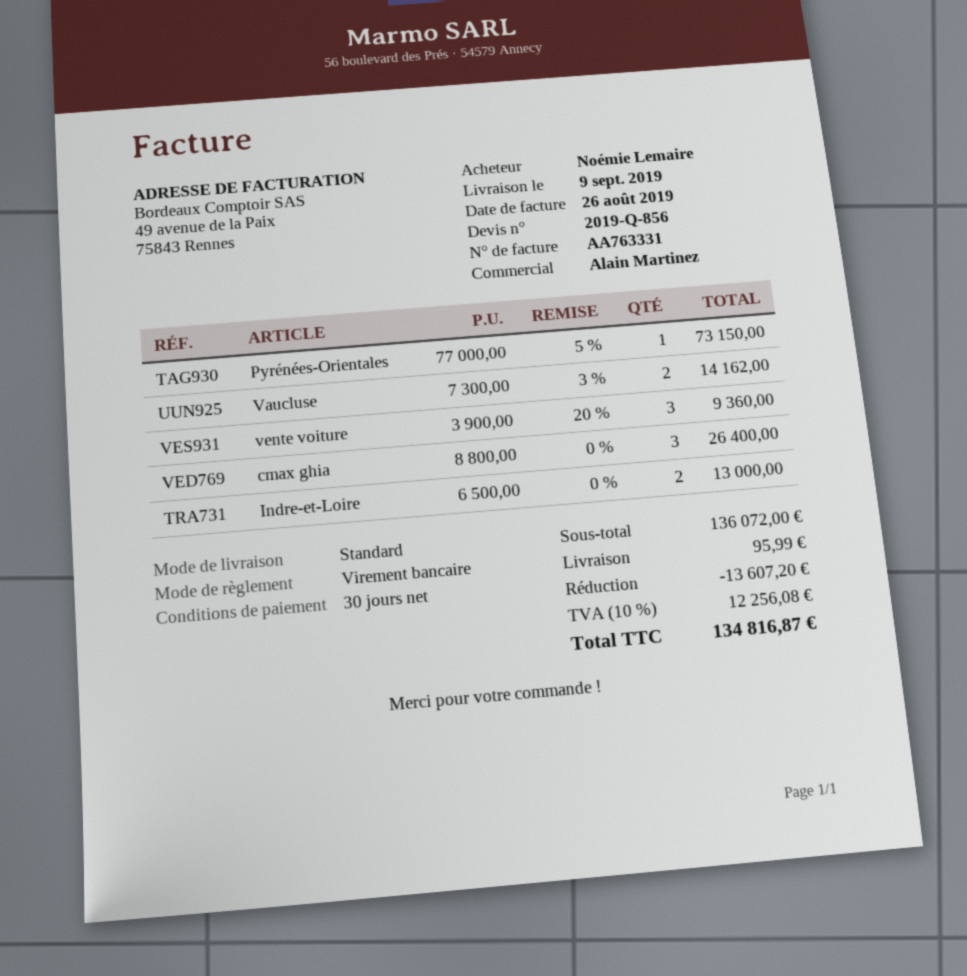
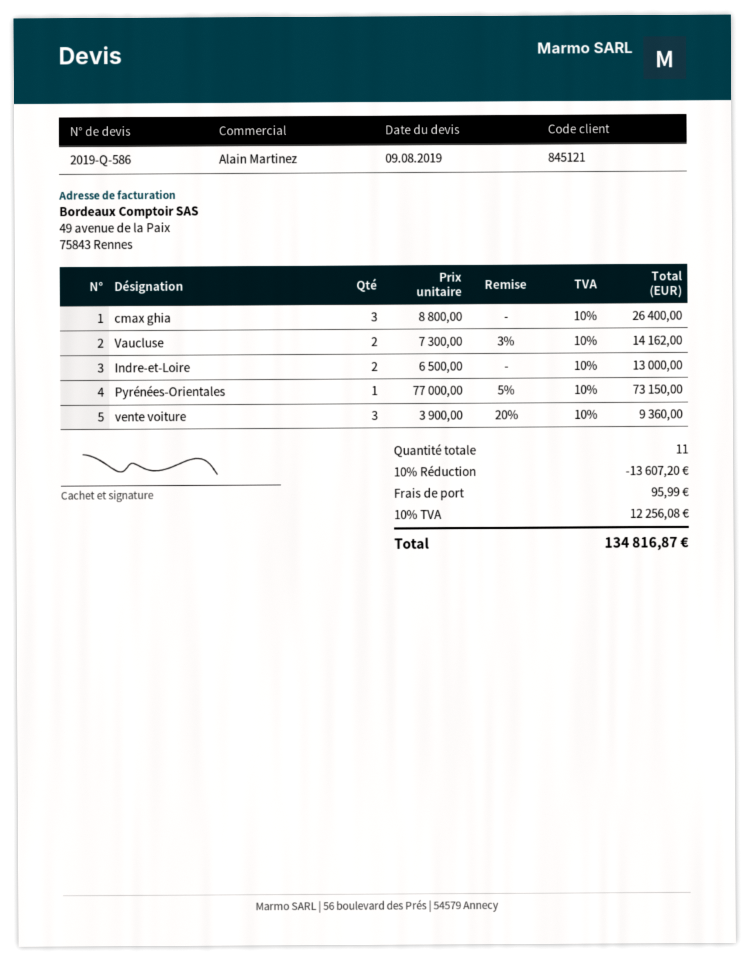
quote number: 2019-Q-856 -> 2019-Q-586

